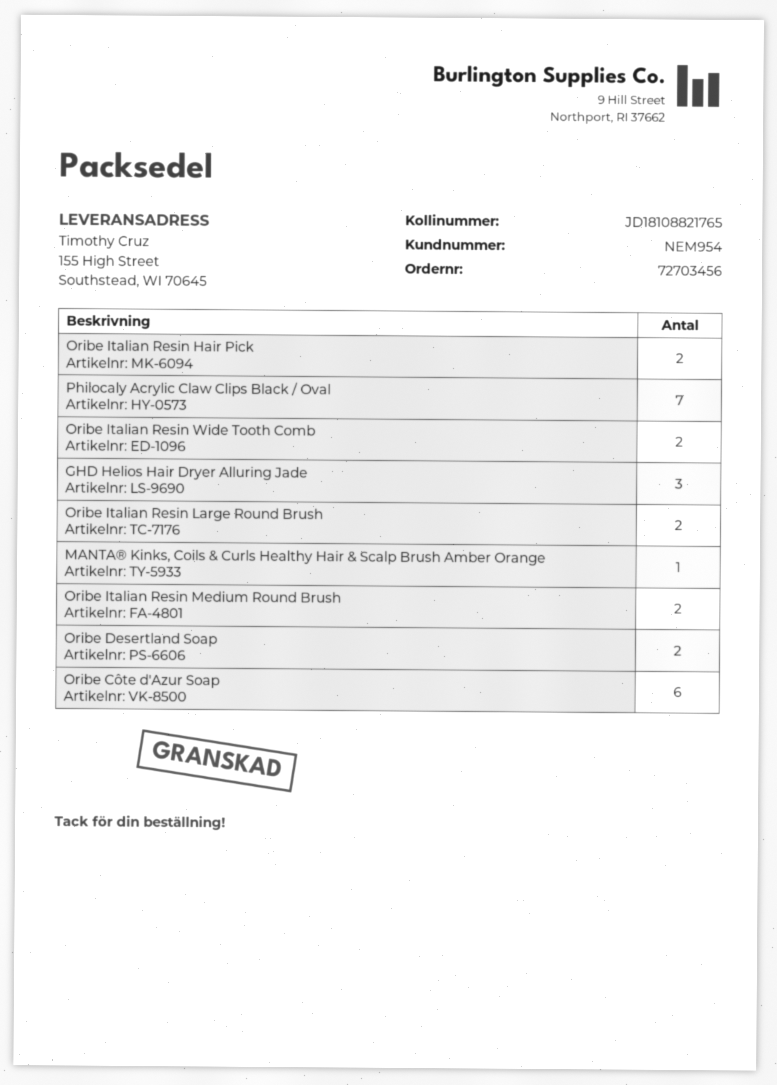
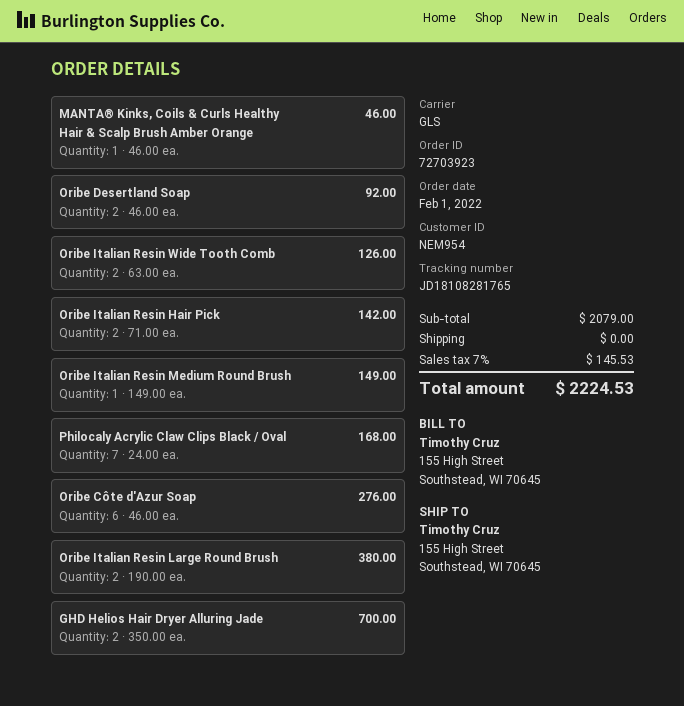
order number: 72703456 -> 72703923
tracking number: JD18108821765 -> JD18108281765
GHD Helios Hair Dryer Alluring Jade: 3 -> 2
Oribe Italian Resin Medium Round Brush: 2 -> 1

